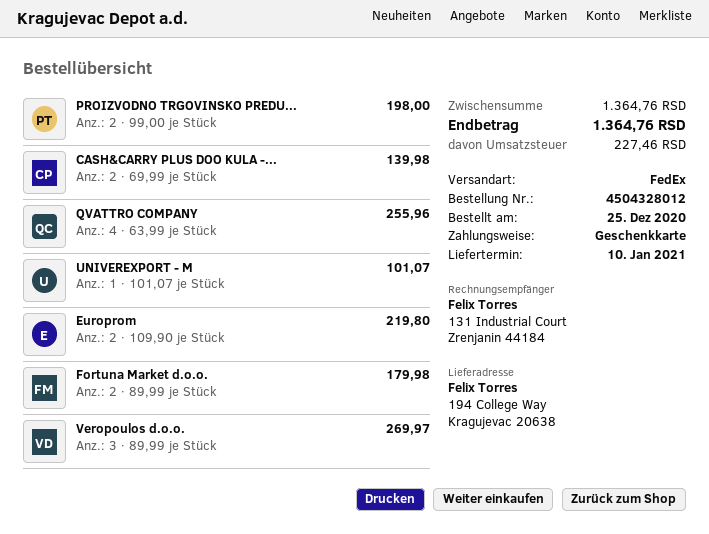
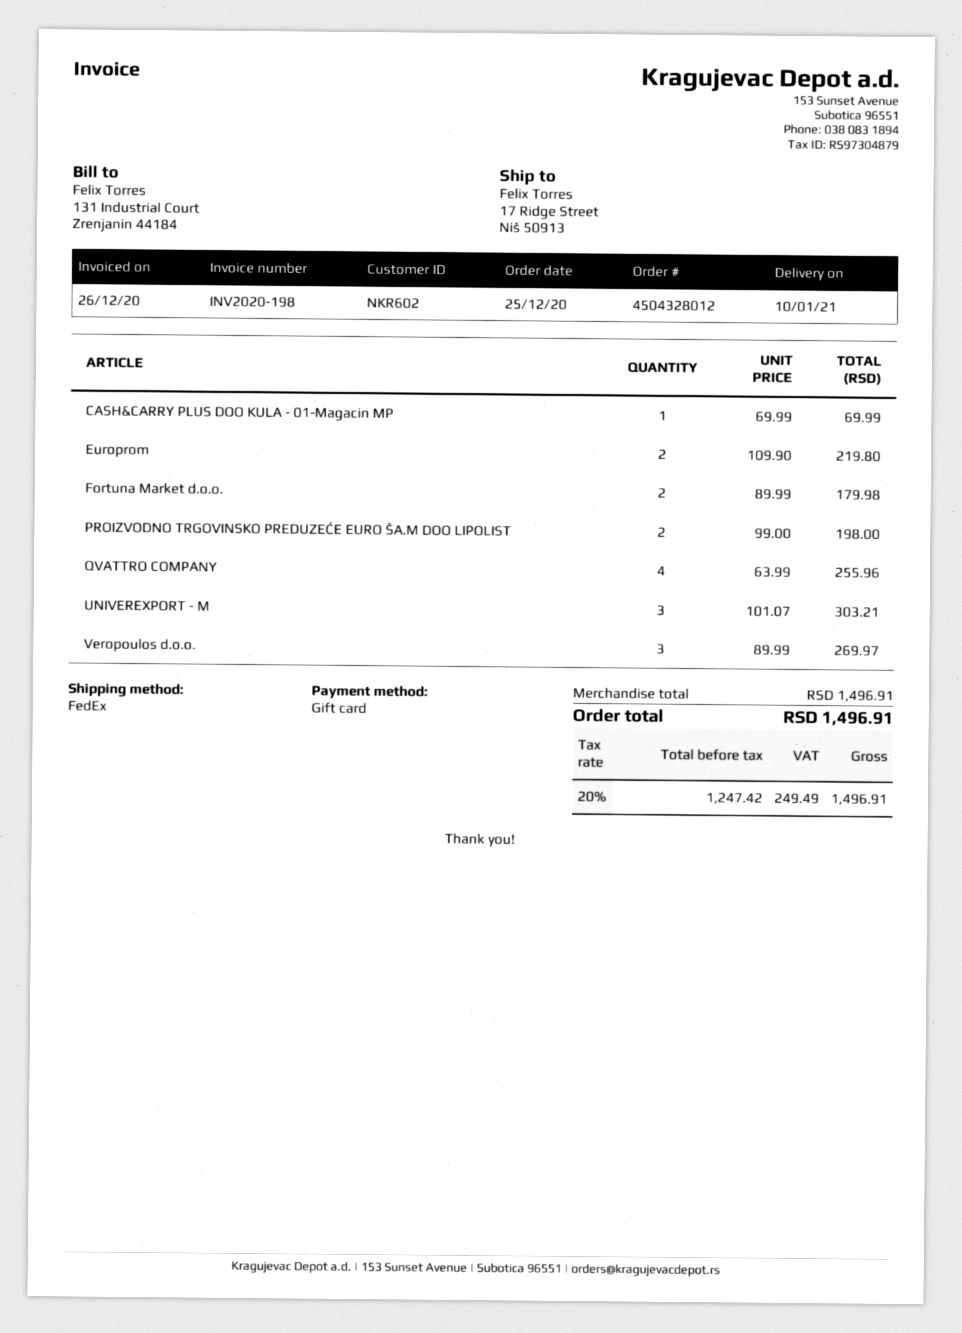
ship to: 194 College Way, Kragujevac 20638 -> 17 Ridge Street, Niš 50913
CASH&CARRY PLUS DOO KULA -...: 2 x 69.99 = 139.98 -> 1 x 69.99 = 69.99
UNIVEREXPORT - M: 1 x 101.07 = 101.07 -> 3 x 101.07 = 303.21
subtotal: 1364.76 -> 1496.91
tax: 227.46 -> 249.49
total: 1364.76 -> 1496.91

